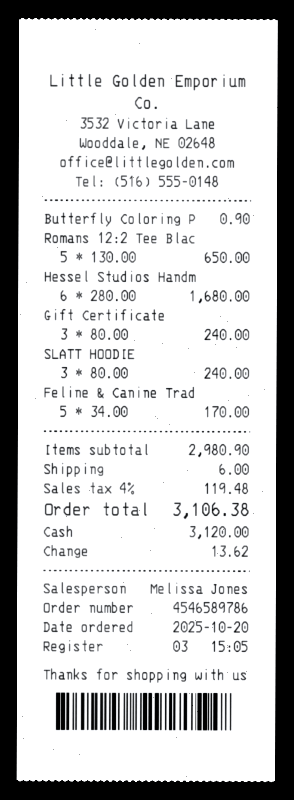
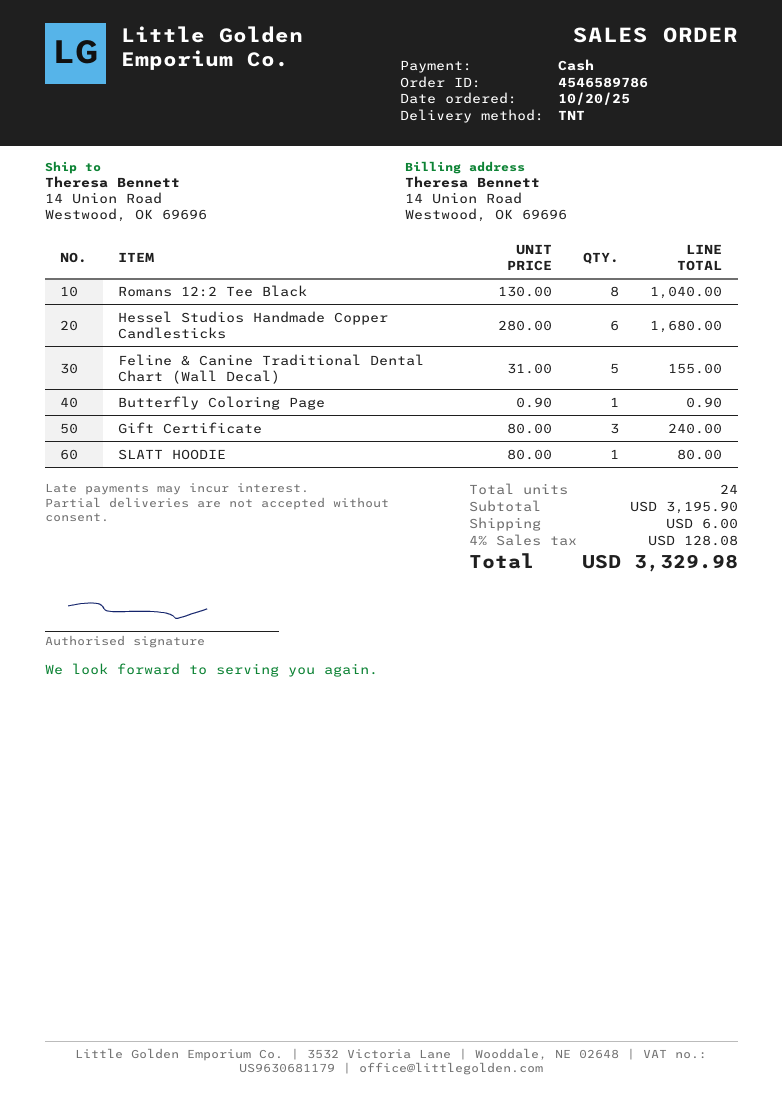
Romans 12:2 Tee Blac: 5 x 130.00 = 650.00 -> 8 x 130.00 = 1040.00
SLATT HOODIE: 3 x 80.00 = 240.00 -> 1 x 80.00 = 80.00
Feline & Canine Trad: 5 x 34.00 = 170.00 -> 5 x 31.00 = 155.00
subtotal: 2980.90 -> 3195.90
tax: 4% = 119.48 -> 4% = 128.08
total: 3106.38 -> 3329.98

